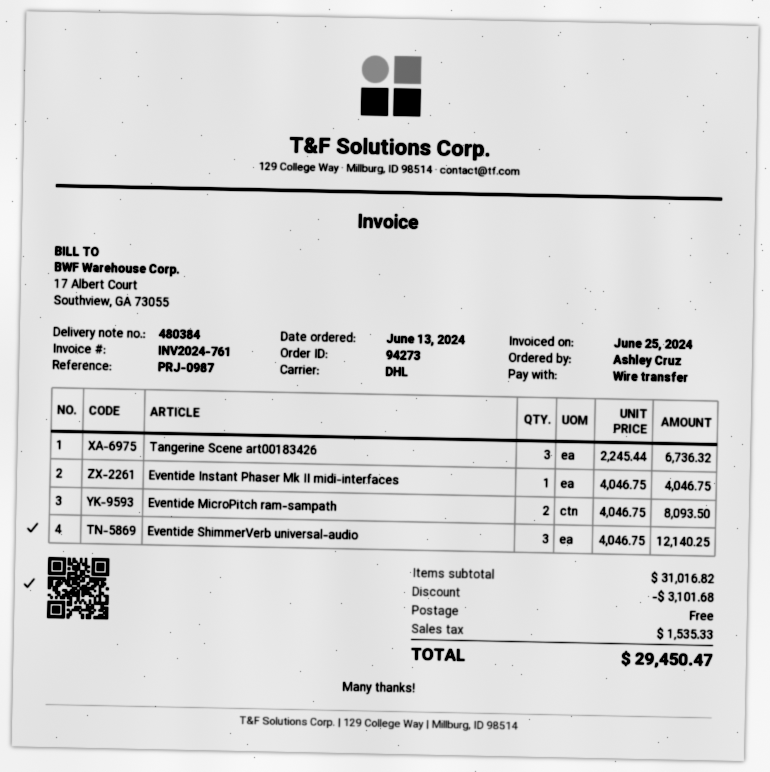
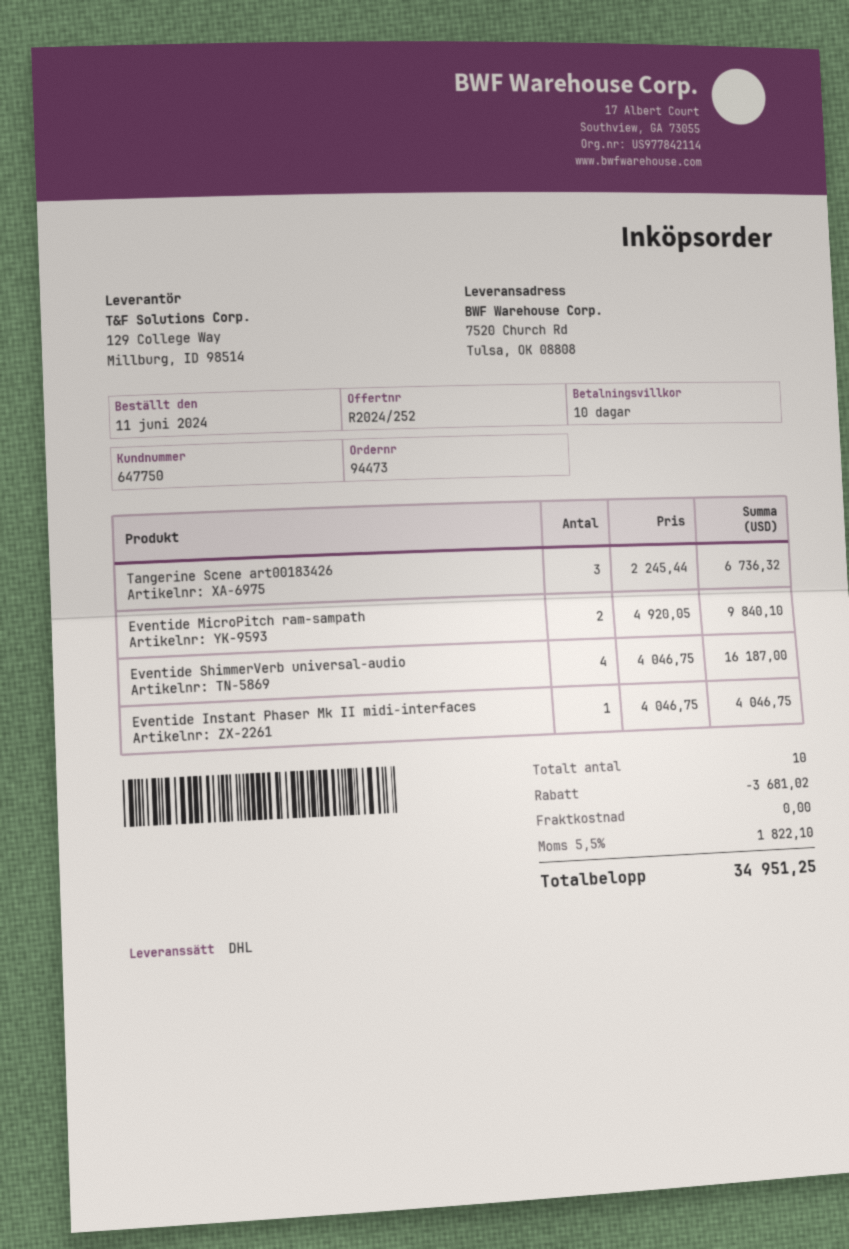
order number: 94273 -> 94473
order date: 2024-06-13 -> 2024-06-11
Eventide MicroPitch ram-sampath: 2 x 4046.75 = 8093.50 -> 2 x 4920.05 = 9840.10
Eventide ShimmerVerb universal-audio: 3 x 4046.75 = 12140.25 -> 4 x 4046.75 = 16187.00
discount: 3101.68 -> 3681.02
tax: 1535.33 -> 1822.10
total: 29450.47 -> 34951.25

